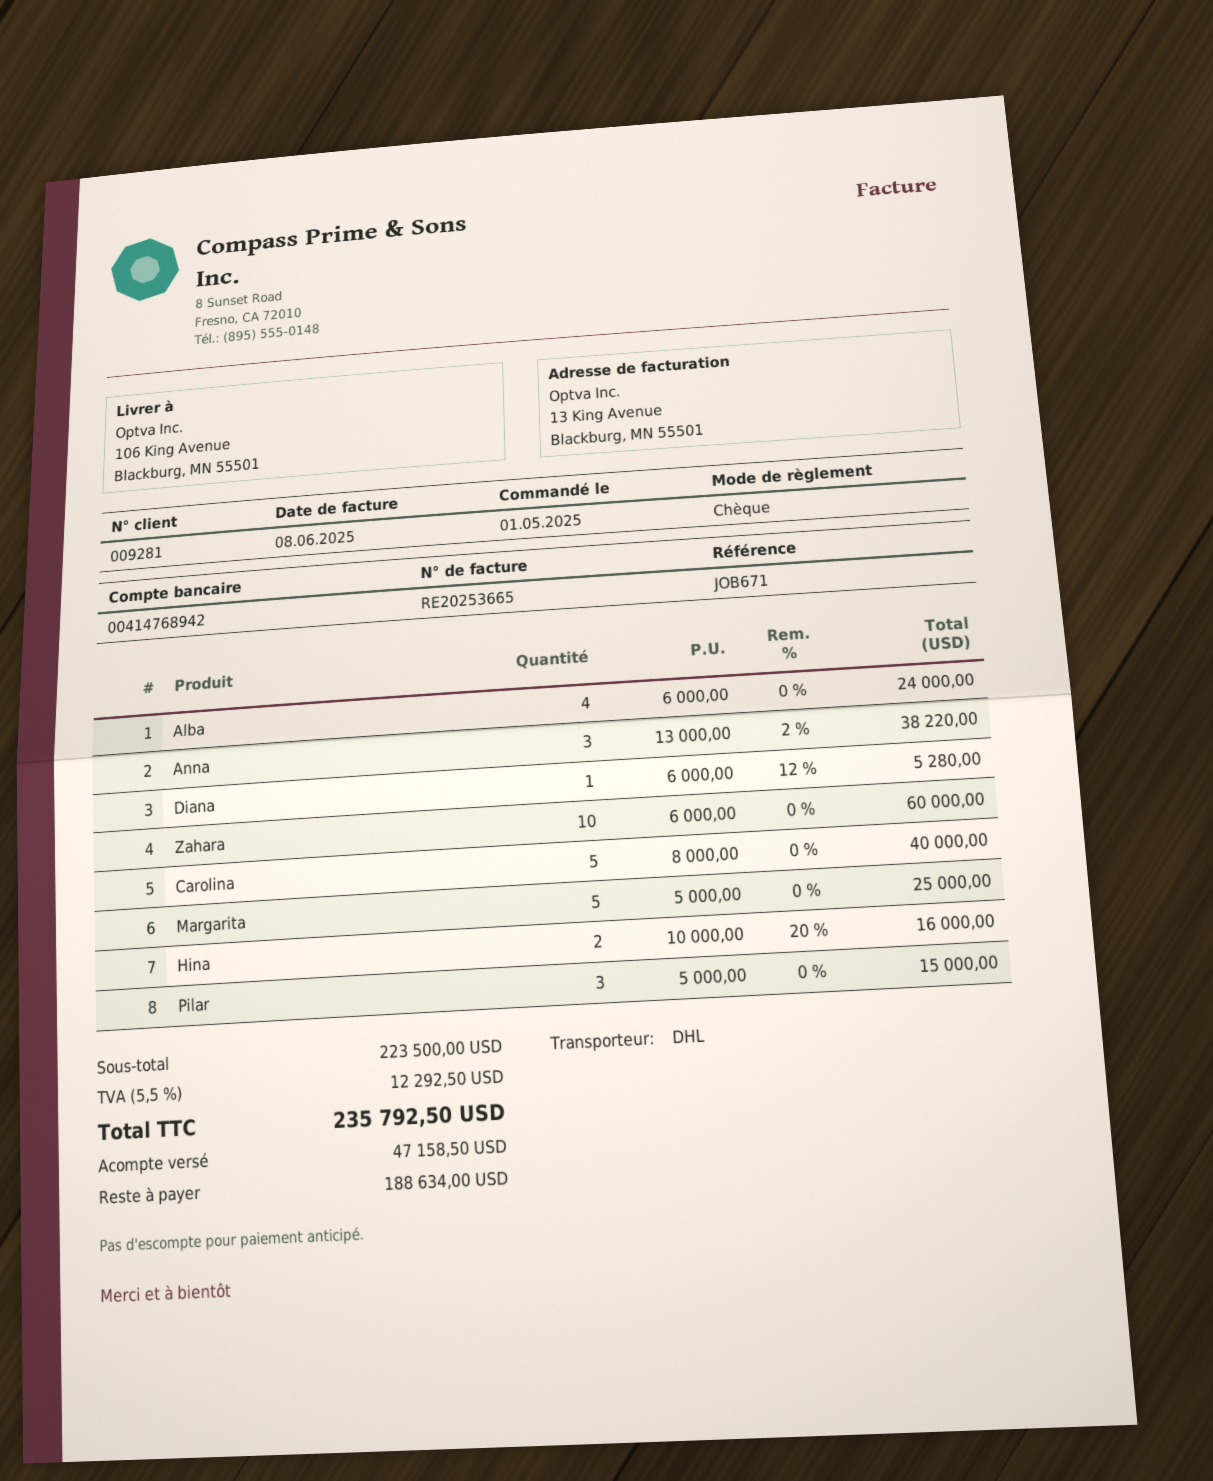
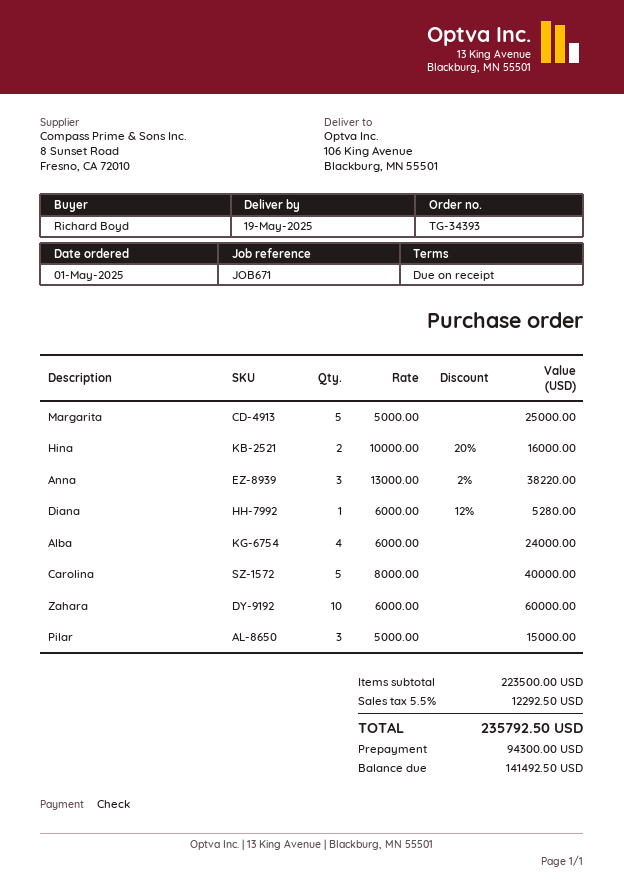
deposit: 47158.50 -> 94300.00
balance: 188634.00 -> 141492.50

